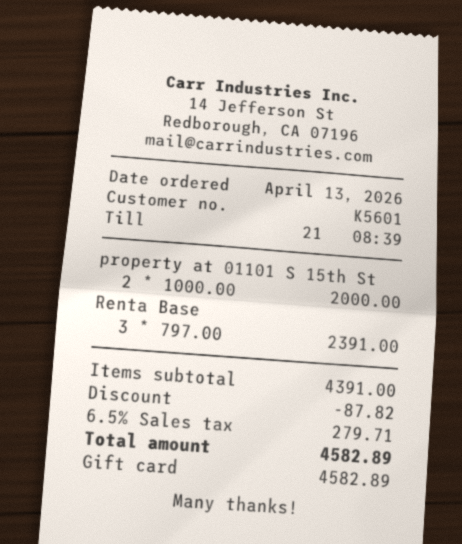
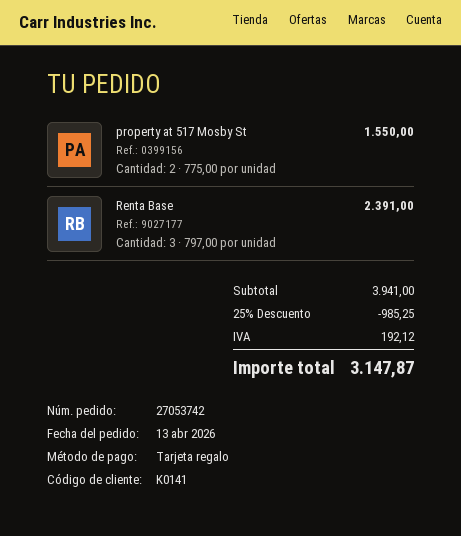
customer number: K5601 -> K0141
property at 01101 S 15th St: 2 x 1000.00 = 2000.00 -> none
property at 517 Mosby St: none -> 2 x 775.00 = 1550.00
subtotal: 4391.00 -> 3941.00
discount: 87.82 -> 985.25
tax: 279.71 -> 192.12
total: 4582.89 -> 3147.87

